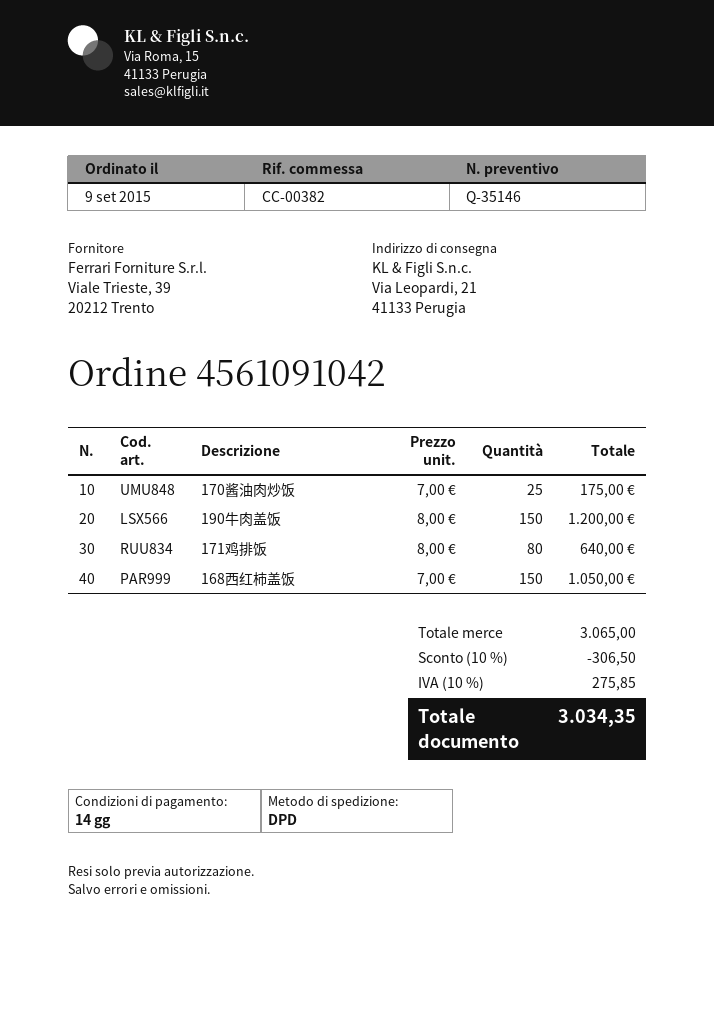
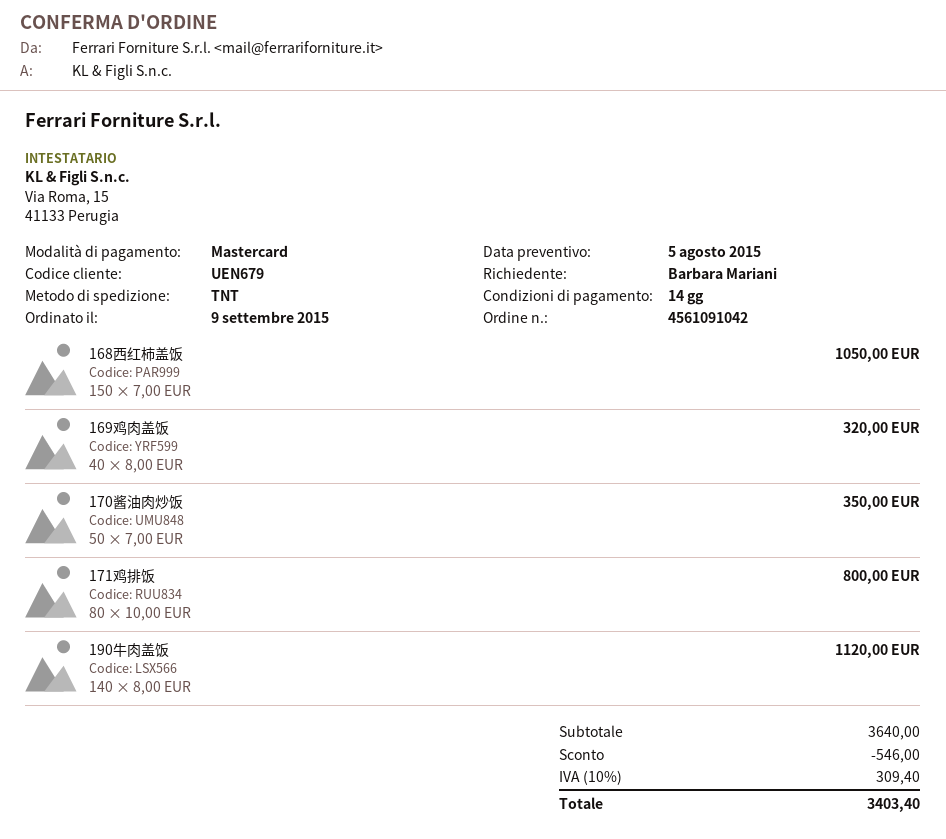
shipping method: DPD -> TNT
170酱油肉炒饭: 25 x 7.00 = 175.00 -> 50 x 7.00 = 350.00
190牛肉盖饭: 150 x 8.00 = 1200.00 -> 140 x 8.00 = 1120.00
171鸡排饭: 80 x 8.00 = 640.00 -> 80 x 10.00 = 800.00
169鸡肉盖饭: none -> 40 x 8.00 = 320.00
subtotal: 3065.00 -> 3640.00
discount: 306.50 -> 546.00
tax: 10% = 275.85 -> 10% = 309.40
total: 3034.35 -> 3403.40

